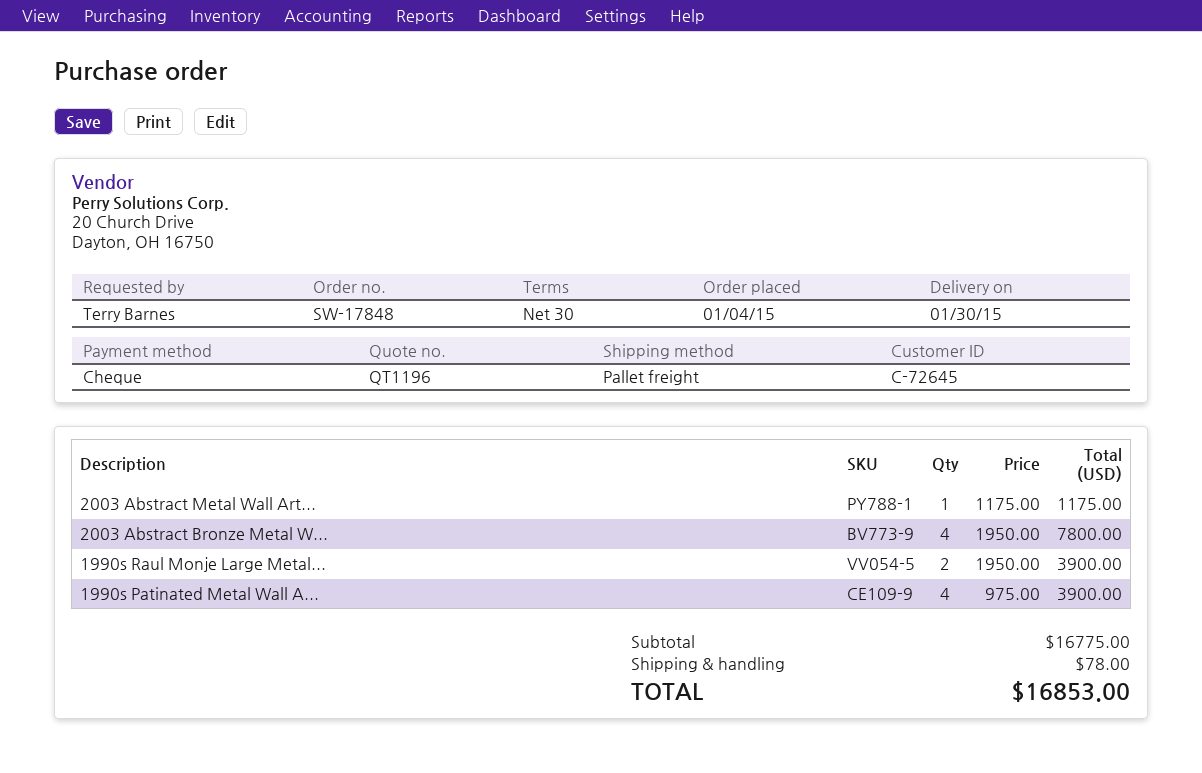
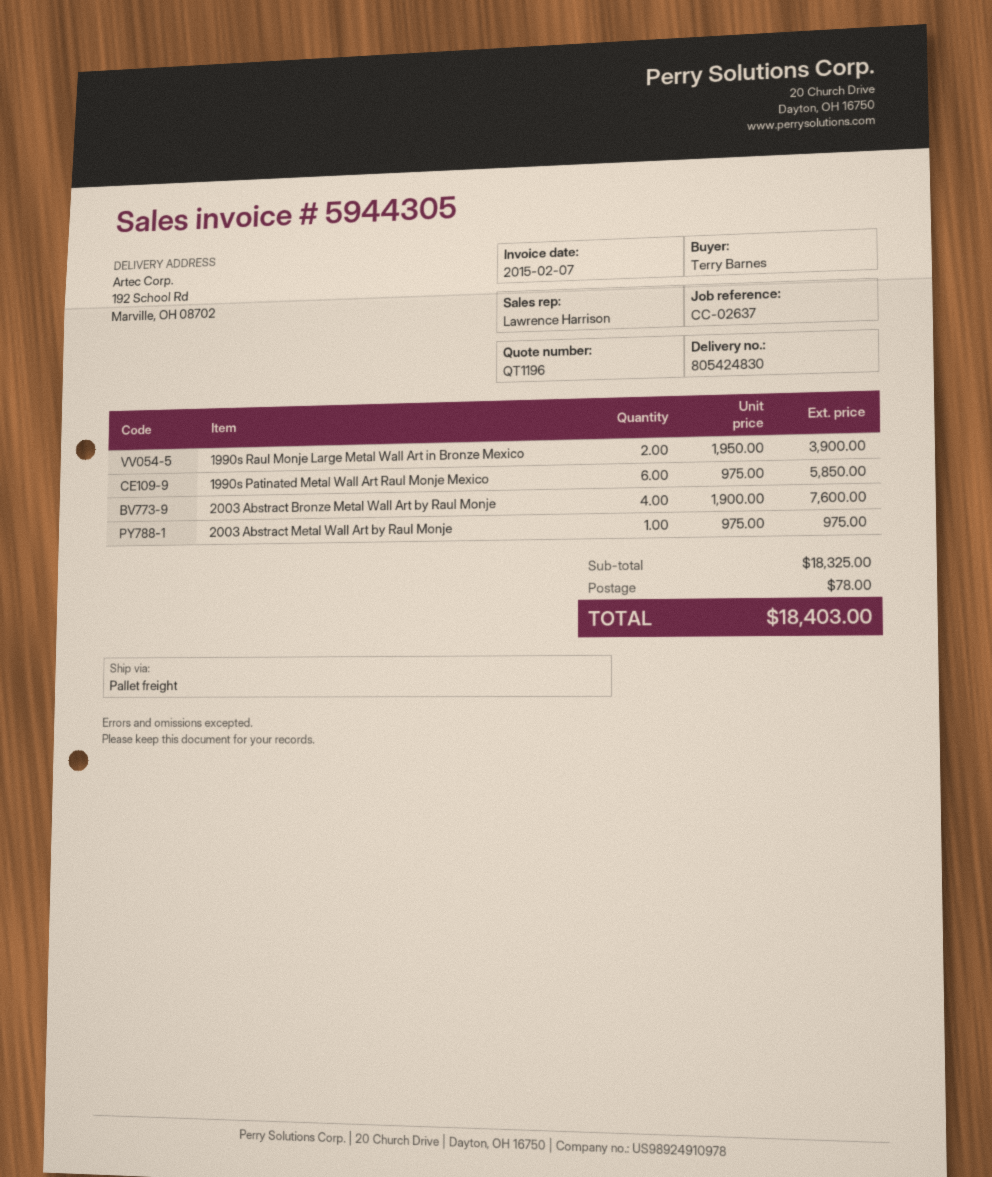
2003 Abstract Metal Wall Art...: 1 x 1175.00 = 1175.00 -> 1 x 975.00 = 975.00
2003 Abstract Bronze Metal W...: 4 x 1950.00 = 7800.00 -> 4 x 1900.00 = 7600.00
1990s Patinated Metal Wall A...: 4 x 975.00 = 3900.00 -> 6 x 975.00 = 5850.00
subtotal: 16775.00 -> 18325.00
total: 16853.00 -> 18403.00

